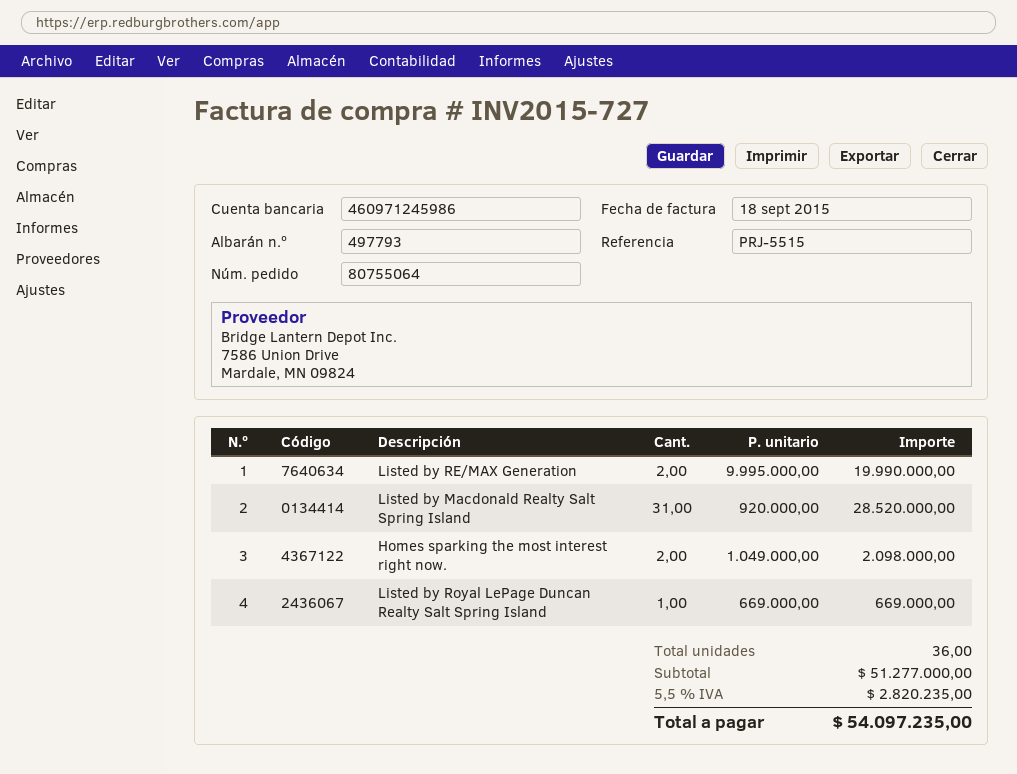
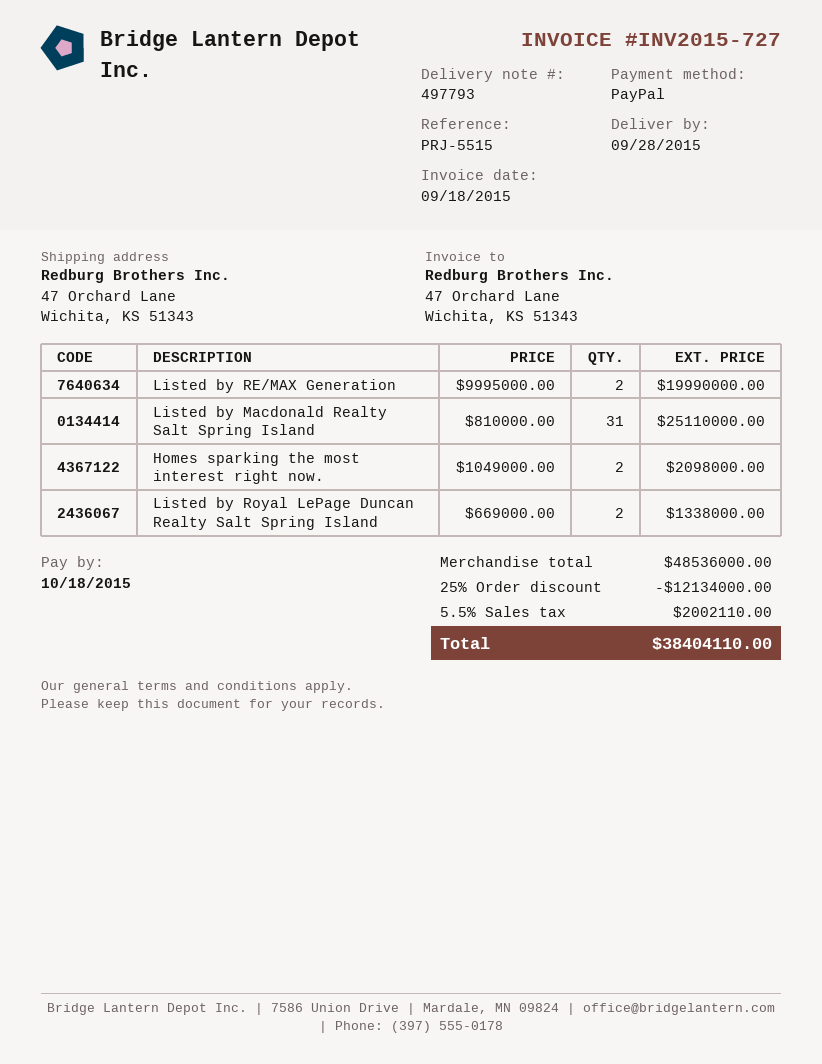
Listed by Macdonald Realty Salt Spring Island: 31 x 920000.00 = 28520000.00 -> 31 x 810000.00 = 25110000.00
Listed by Royal LePage Duncan Realty Salt Spring Island: 1 x 669000.00 = 669000.00 -> 2 x 669000.00 = 1338000.00
subtotal: 51277000.00 -> 48536000.00
discount: none -> 25% = 12134000.00
tax: 5.5% = 2820235.00 -> 5.5% = 2002110.00
total: 54097235.00 -> 38404110.00

